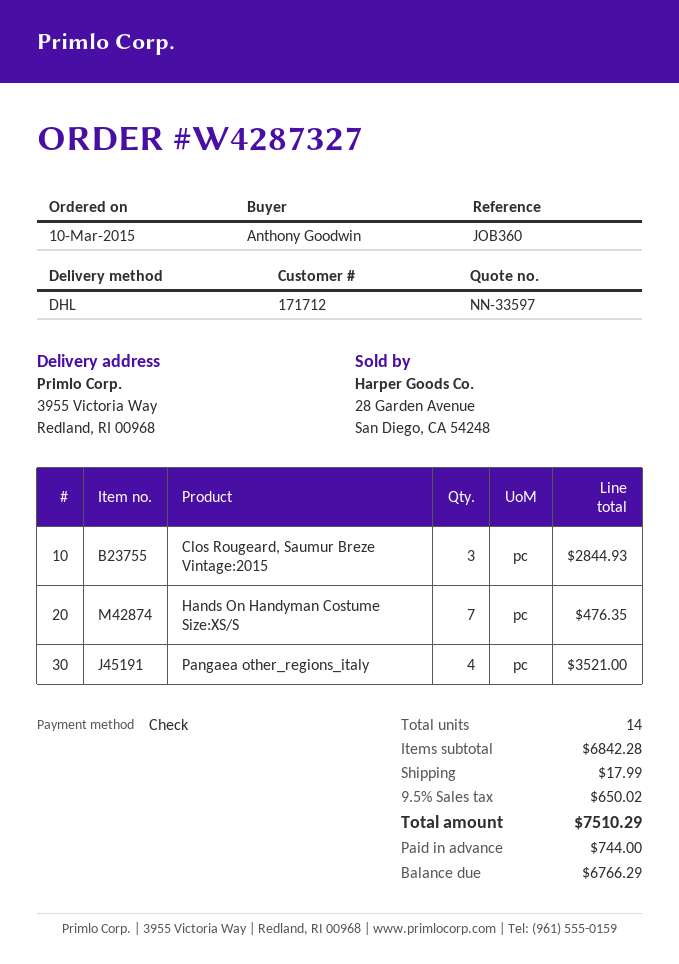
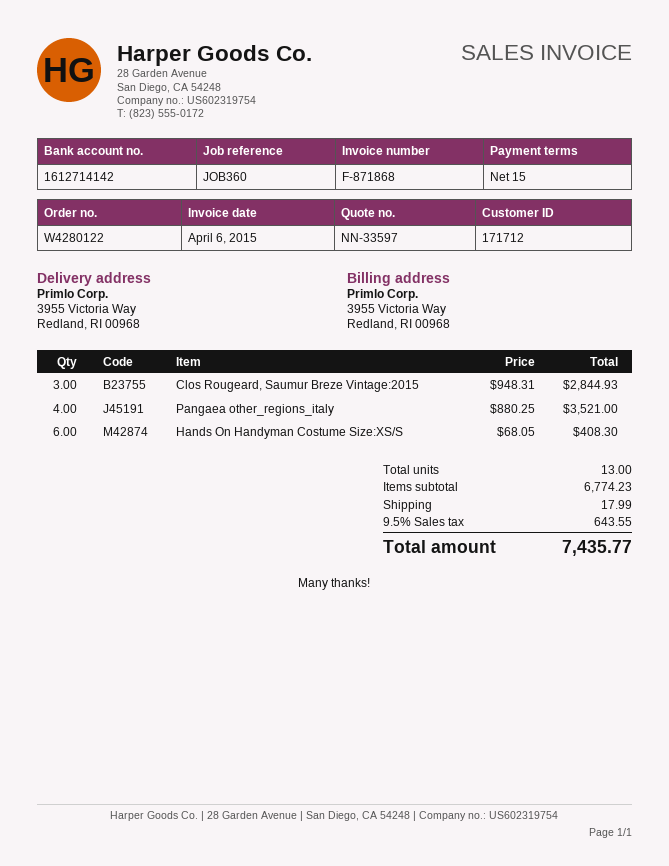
order number: W4287327 -> W4280122
Hands On Handyman Costume Size:XS/S: 7 for 476.35 -> 6 for 408.30
total quantity: 14 -> 13
subtotal: 6842.28 -> 6774.23
tax: 9.5% = 650.02 -> 9.5% = 643.55
total: 7510.29 -> 7435.77

